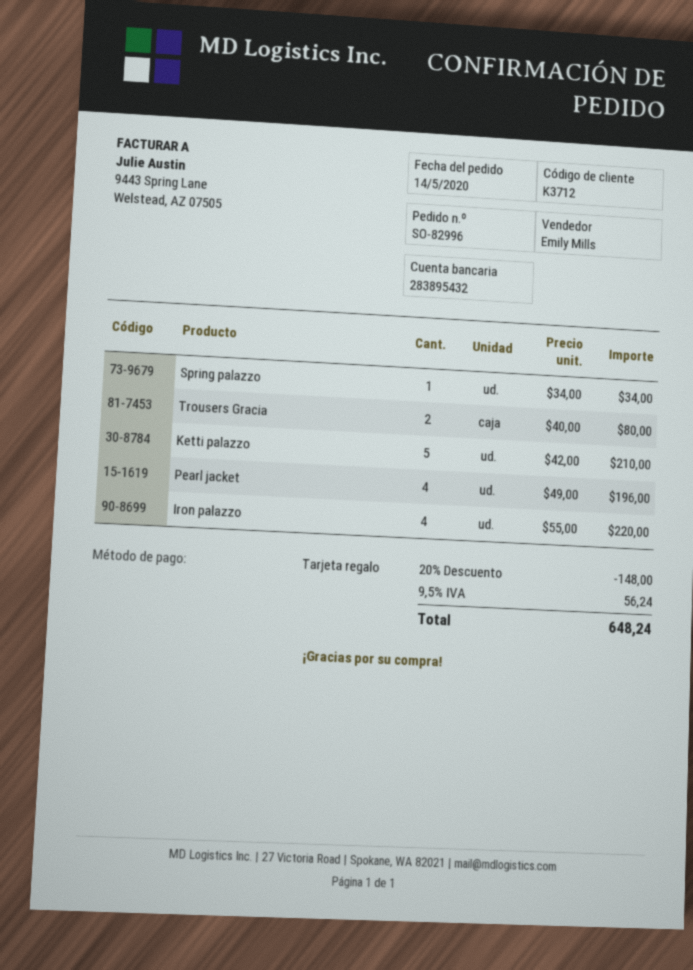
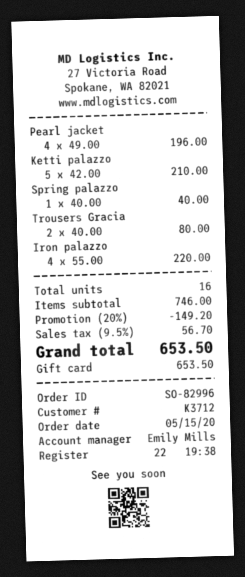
order date: 2020-05-14 -> 2020-05-15
Spring palazzo: 1 x 34.00 = 34.00 -> 1 x 40.00 = 40.00
discount: 20% = 148.00 -> 20% = 149.20
tax: 9.5% = 56.24 -> 9.5% = 56.70
total: 648.24 -> 653.50

